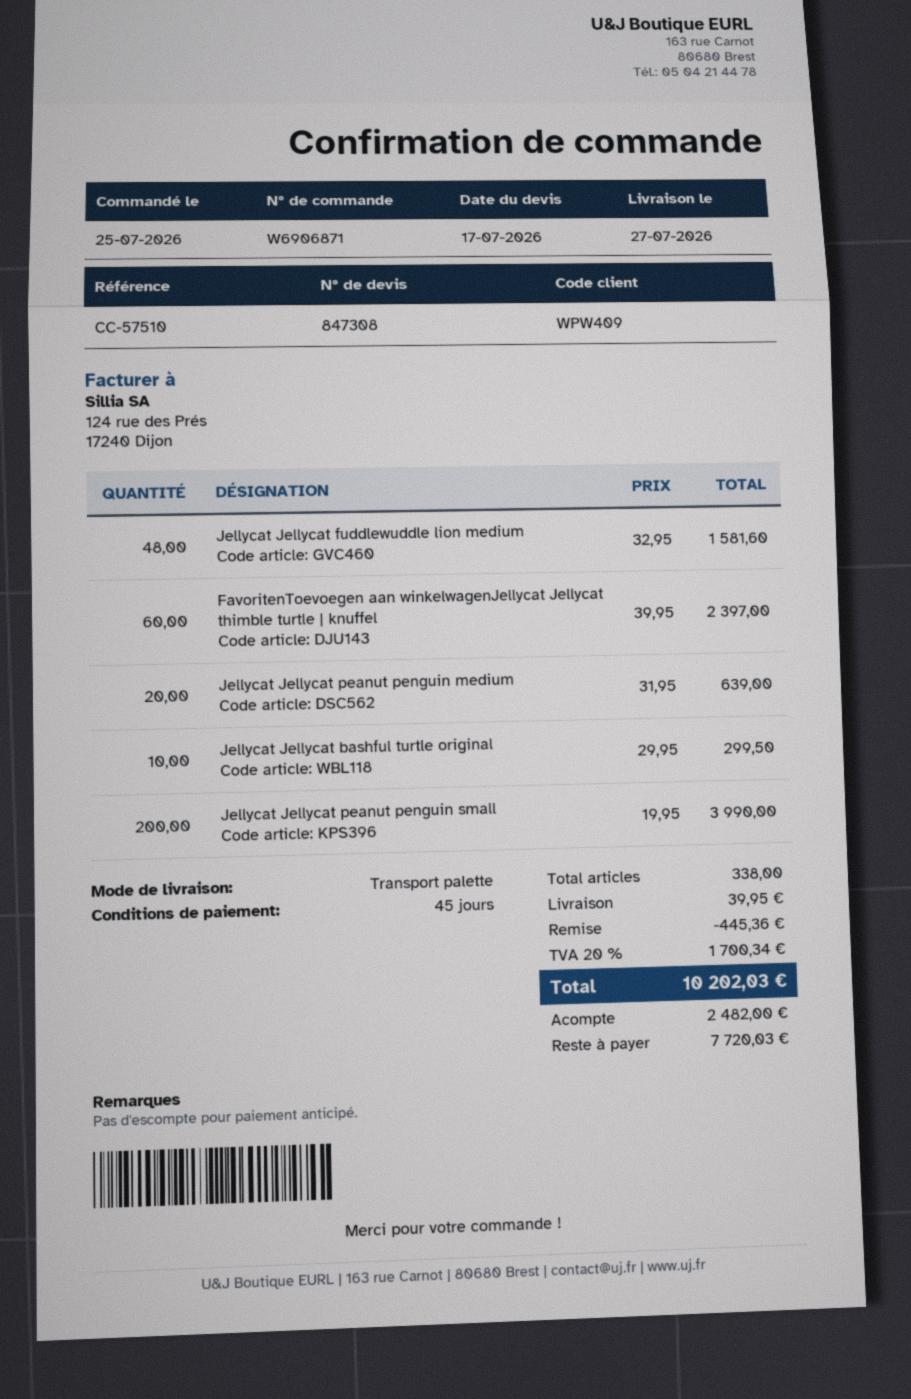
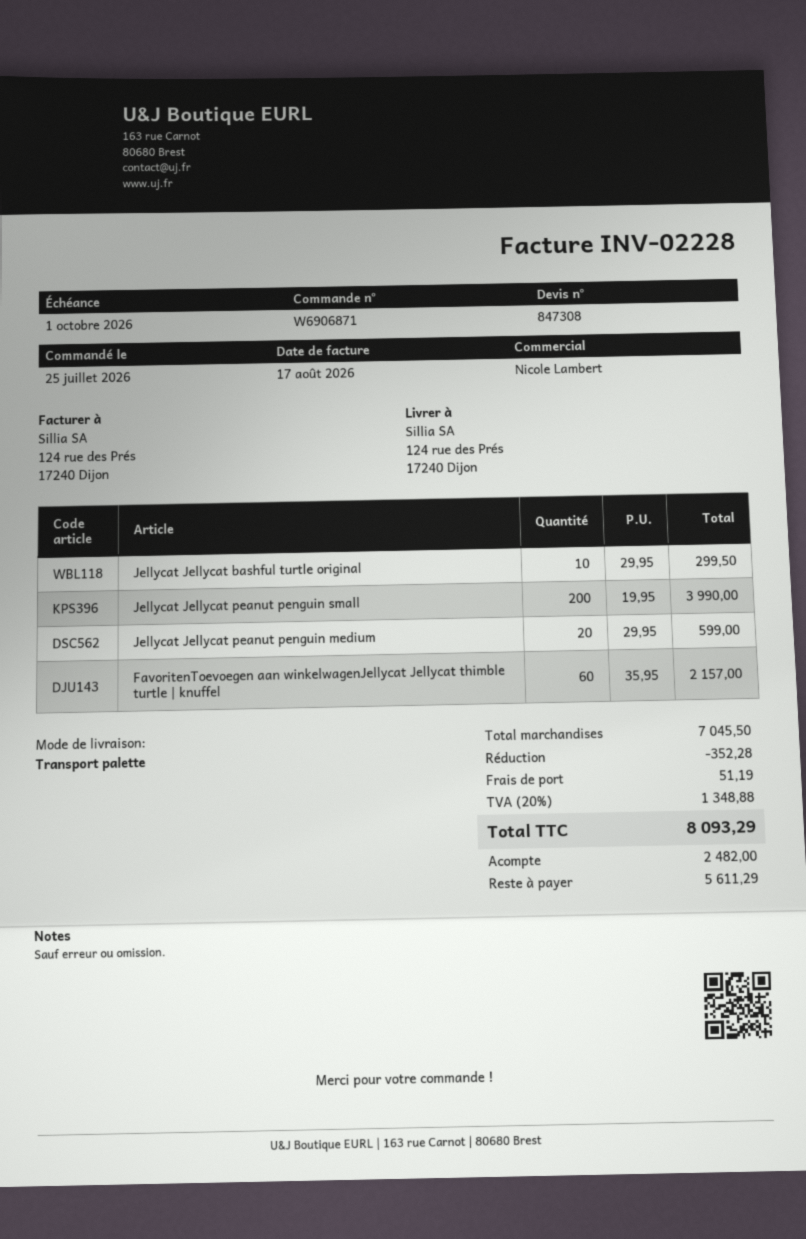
Jellycat Jellycat fuddlewuddle lion medium: 48 x 32.95 = 1581.60 -> none
FavoritenToevoegen aan winkelwagenJellycat Jellycat thimble turtle | knuffel: 60 x 39.95 = 2397.00 -> 60 x 35.95 = 2157.00
Jellycat Jellycat peanut penguin medium: 20 x 31.95 = 639.00 -> 20 x 29.95 = 599.00
discount: 445.36 -> 352.28
shipping: 39.95 -> 51.19
tax: 20% = 1700.34 -> 20% = 1348.88
total: 10202.03 -> 8093.29
balance: 7720.03 -> 5611.29

